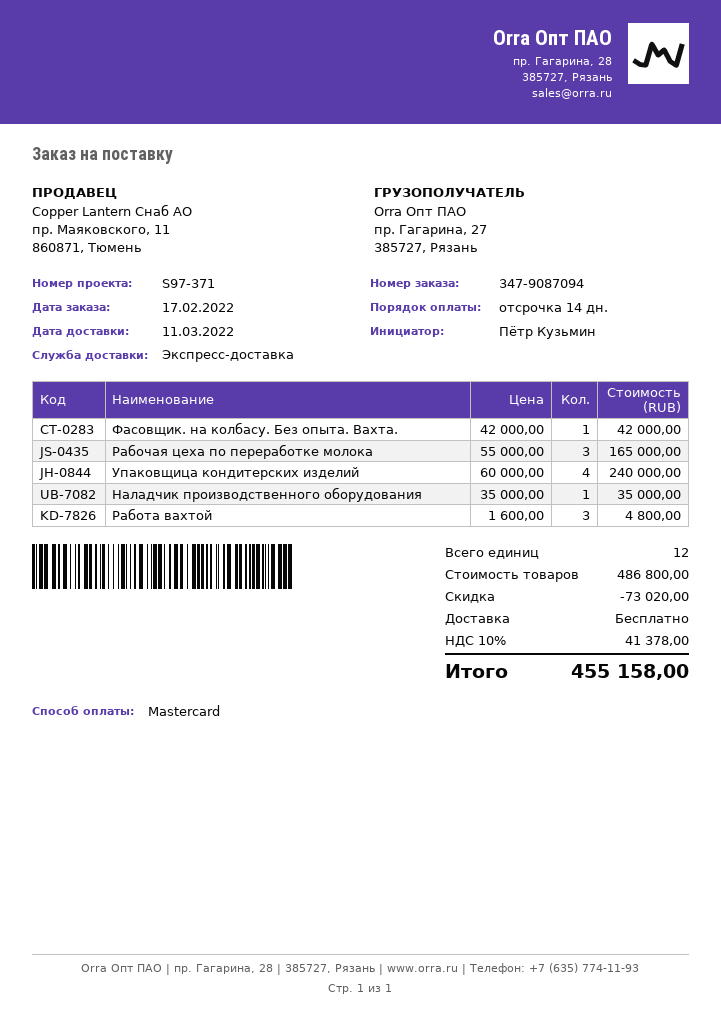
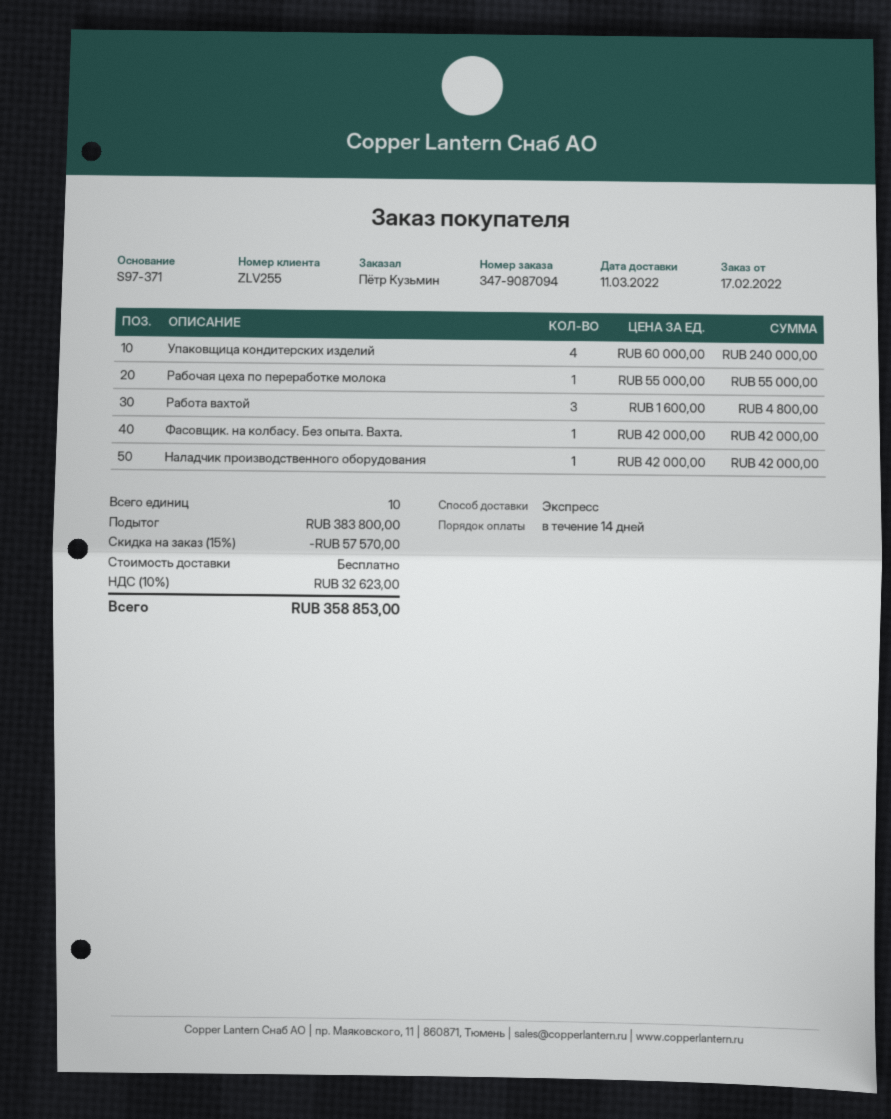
Рабочая цеха по переработке молока: 3 x 55000.00 = 165000.00 -> 1 x 55000.00 = 55000.00
Наладчик производственного оборудования: 1 x 35000.00 = 35000.00 -> 1 x 42000.00 = 42000.00
total quantity: 12 -> 10
subtotal: 486800.00 -> 383800.00
discount: 73020.00 -> 57570.00
tax: 10% = 41378.00 -> 10% = 32623.00
total: 455158.00 -> 358853.00

